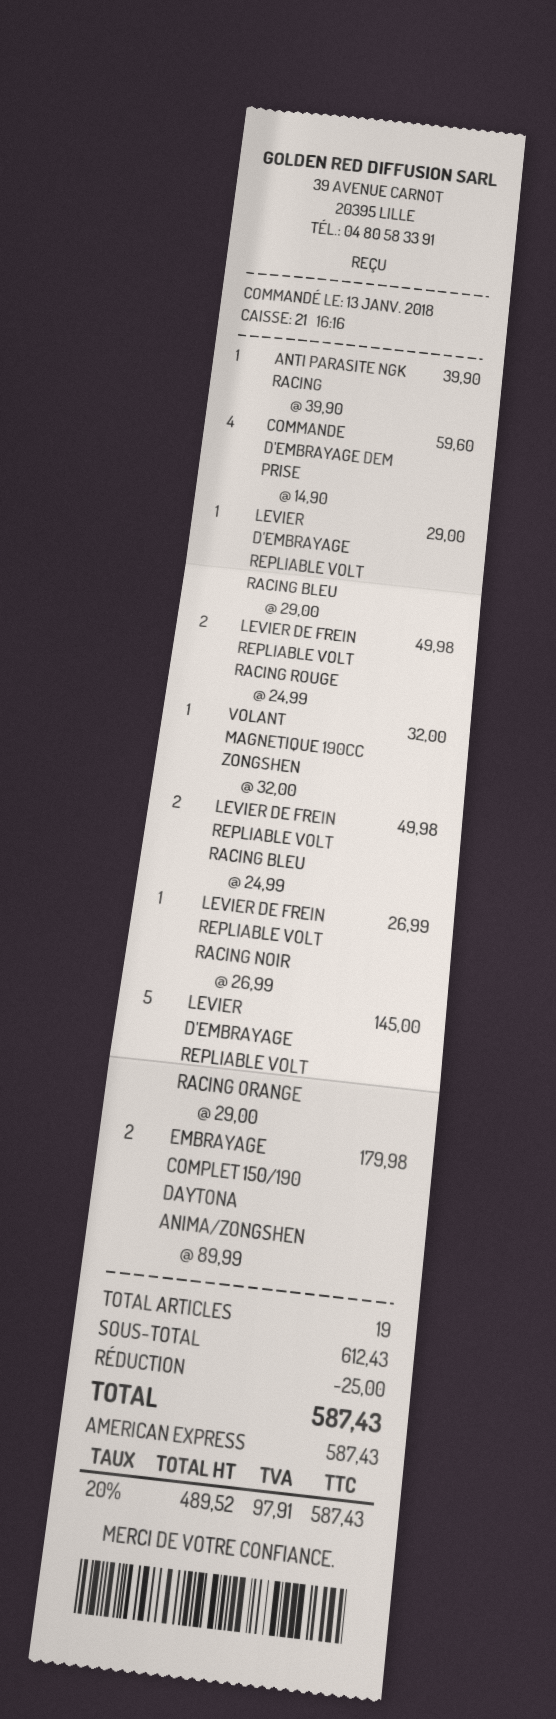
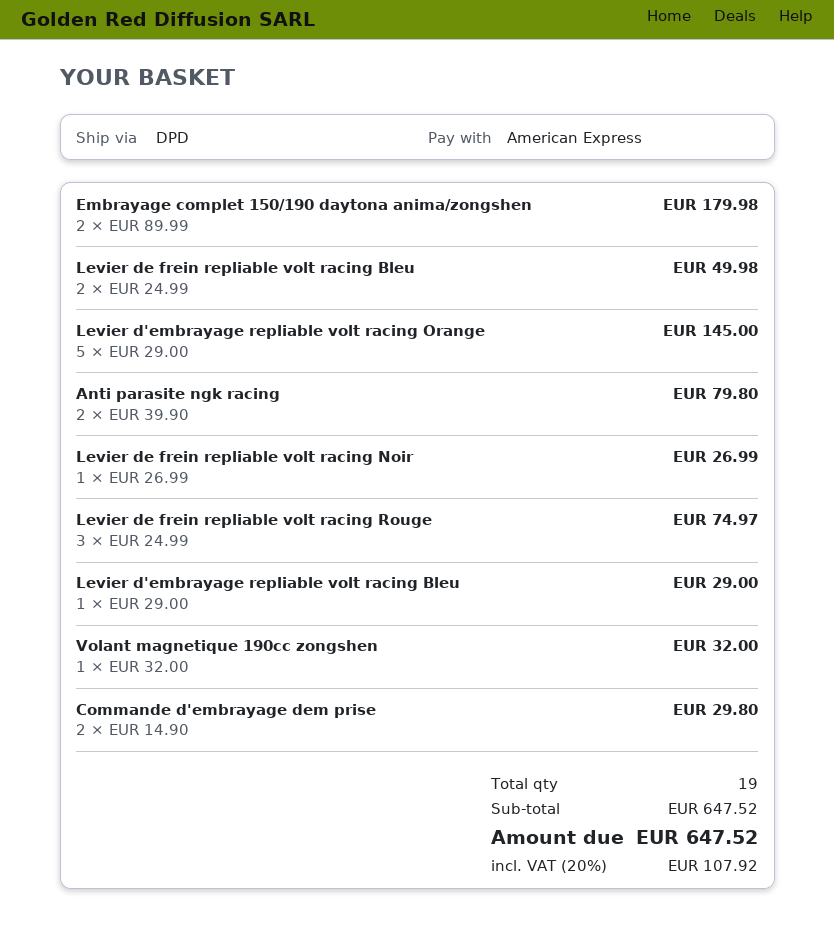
ANTI PARASITE NGK RACING: 1 x 39.90 = 39.90 -> 2 x 39.90 = 79.80
COMMANDE D'EMBRAYAGE DEM PRISE: 4 x 14.90 = 59.60 -> 2 x 14.90 = 29.80
LEVIER DE FREIN REPLIABLE VOLT RACING ROUGE: 2 x 24.99 = 49.98 -> 3 x 24.99 = 74.97
subtotal: 612.43 -> 647.52
discount: 25.00 -> none
tax: 20% = 97.91 -> 20% = 107.92
total: 587.43 -> 647.52

